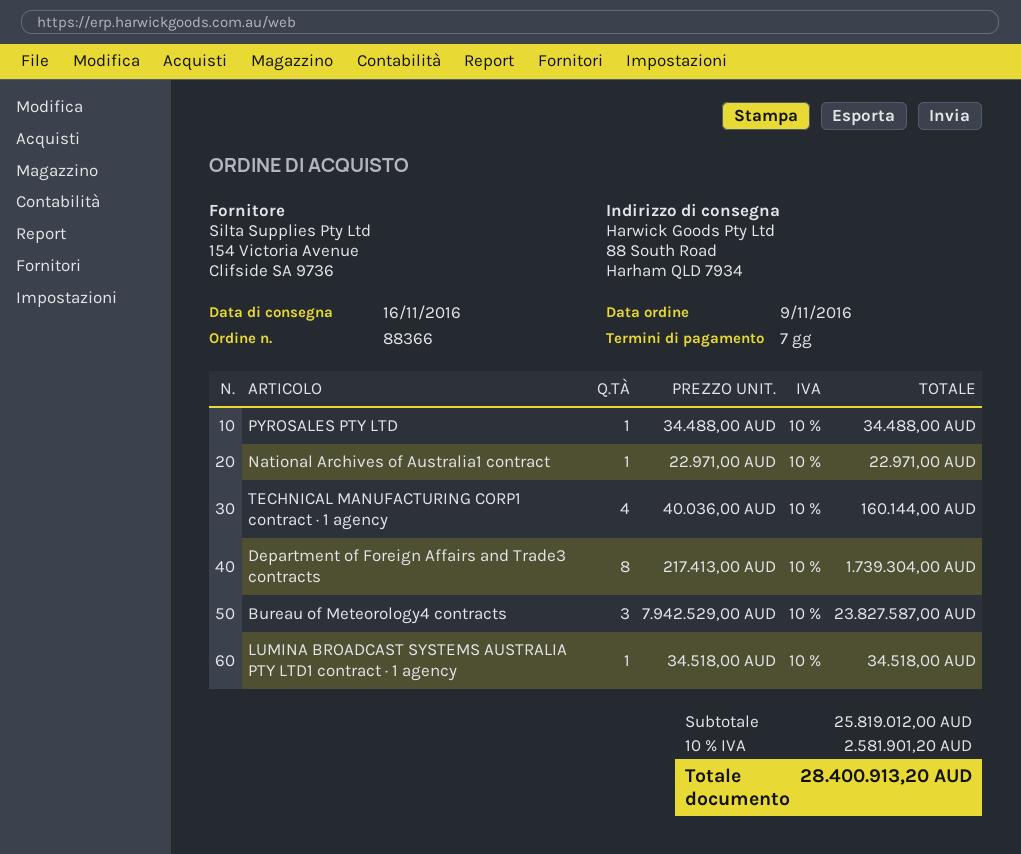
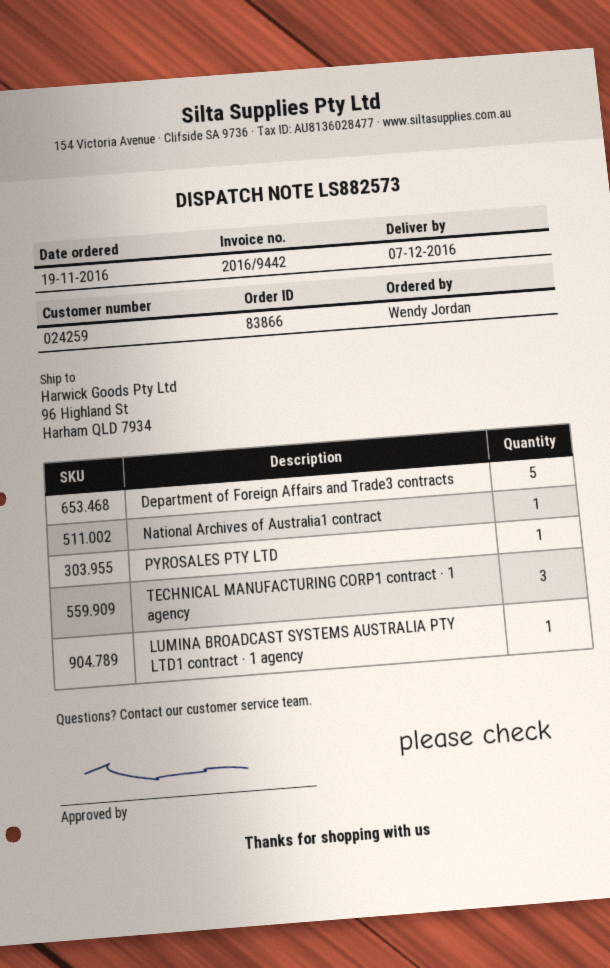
order number: 88366 -> 83866
order date: 2016-11-09 -> 2016-11-19
delivery date: 2016-11-16 -> 2016-12-07
ship to: 88 South Road, Harham QLD 7934 -> 96 Highland St, Harham QLD 7934
TECHNICAL MANUFACTURING CORP1 contract · 1 agency: 4 -> 3
Department of Foreign Affairs and Trade3 contracts: 8 -> 5
Bureau of Meteorology4 contracts: 3 -> none

